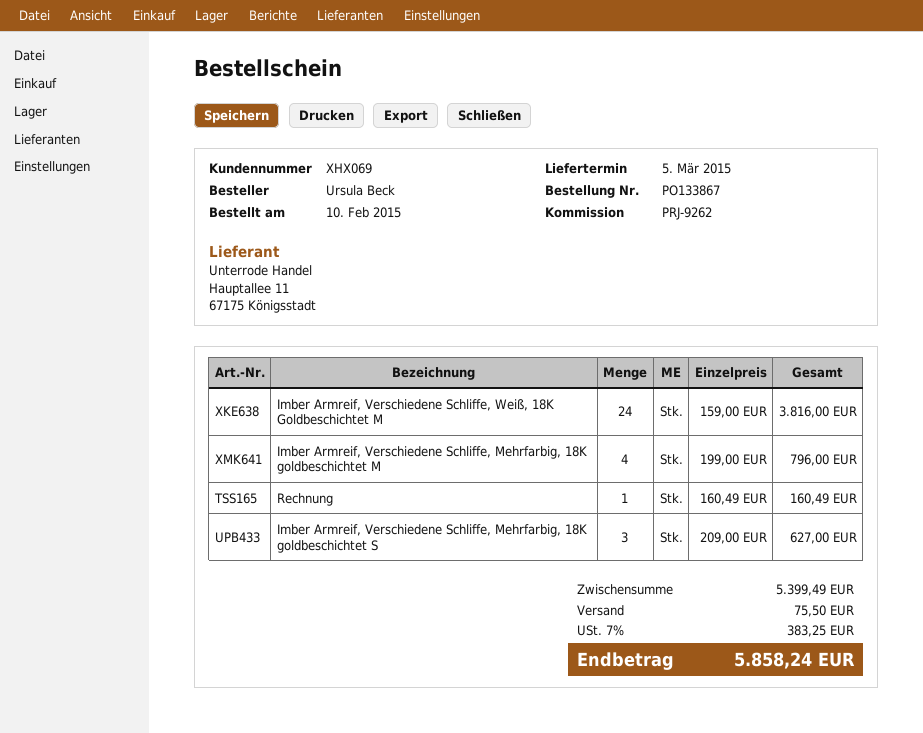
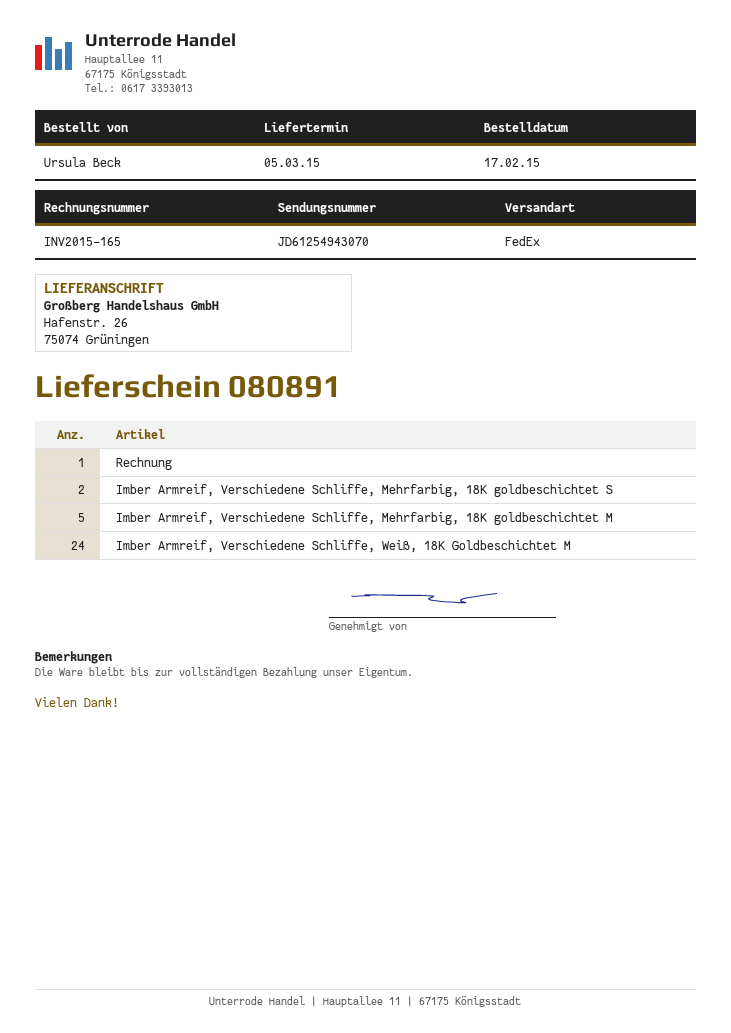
order date: 2015-02-10 -> 2015-02-17
Imber Armreif, Verschiedene Schliffe, Mehrfarbig, 18K goldbeschichtet M: 4 -> 5
Imber Armreif, Verschiedene Schliffe, Mehrfarbig, 18K goldbeschichtet S: 3 -> 2

